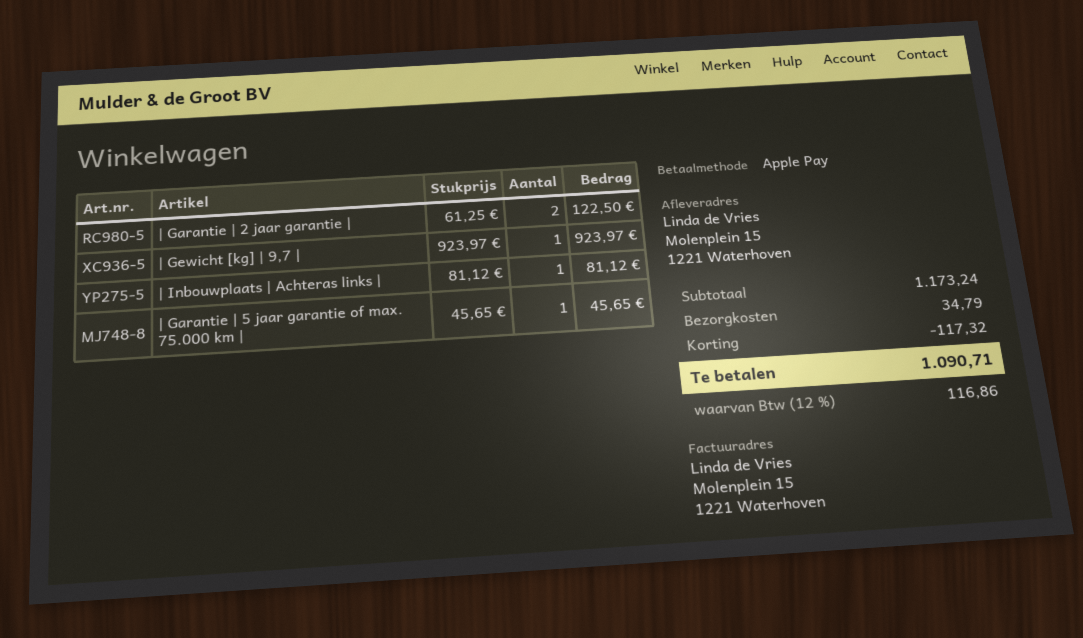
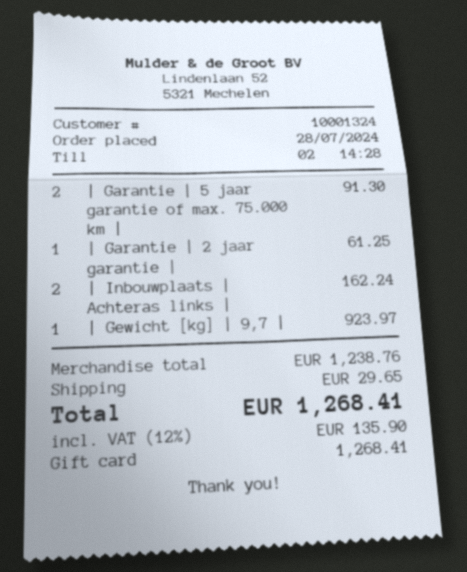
payment method: Apple Pay -> gift card
| Garantie | 2 jaar garantie |: 2 for 122.50 -> 1 for 61.25
| Inbouwplaats | Achteras links |: 1 for 81.12 -> 2 for 162.24
| Garantie | 5 jaar garantie of max. 75.000 km |: 1 for 45.65 -> 2 for 91.30
subtotal: 1173.24 -> 1238.76
discount: 117.32 -> none
shipping: 34.79 -> 29.65
tax: 12% = 116.86 -> 12% = 135.90
total: 1090.71 -> 1268.41

